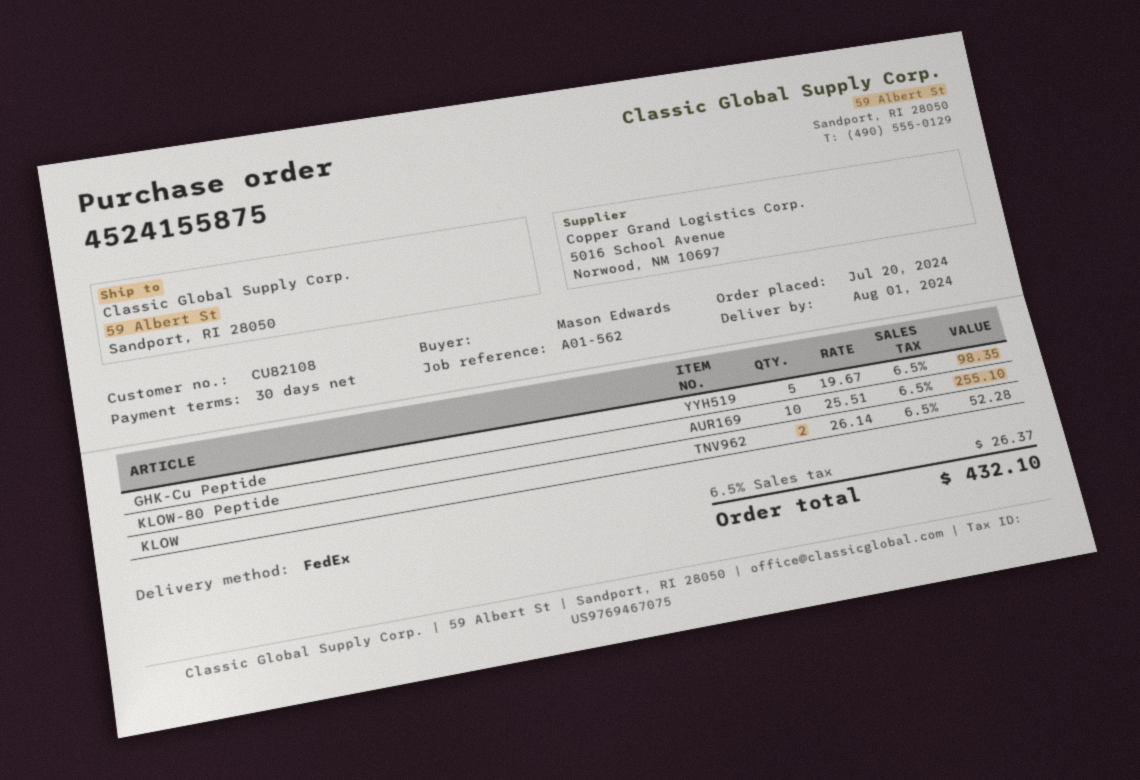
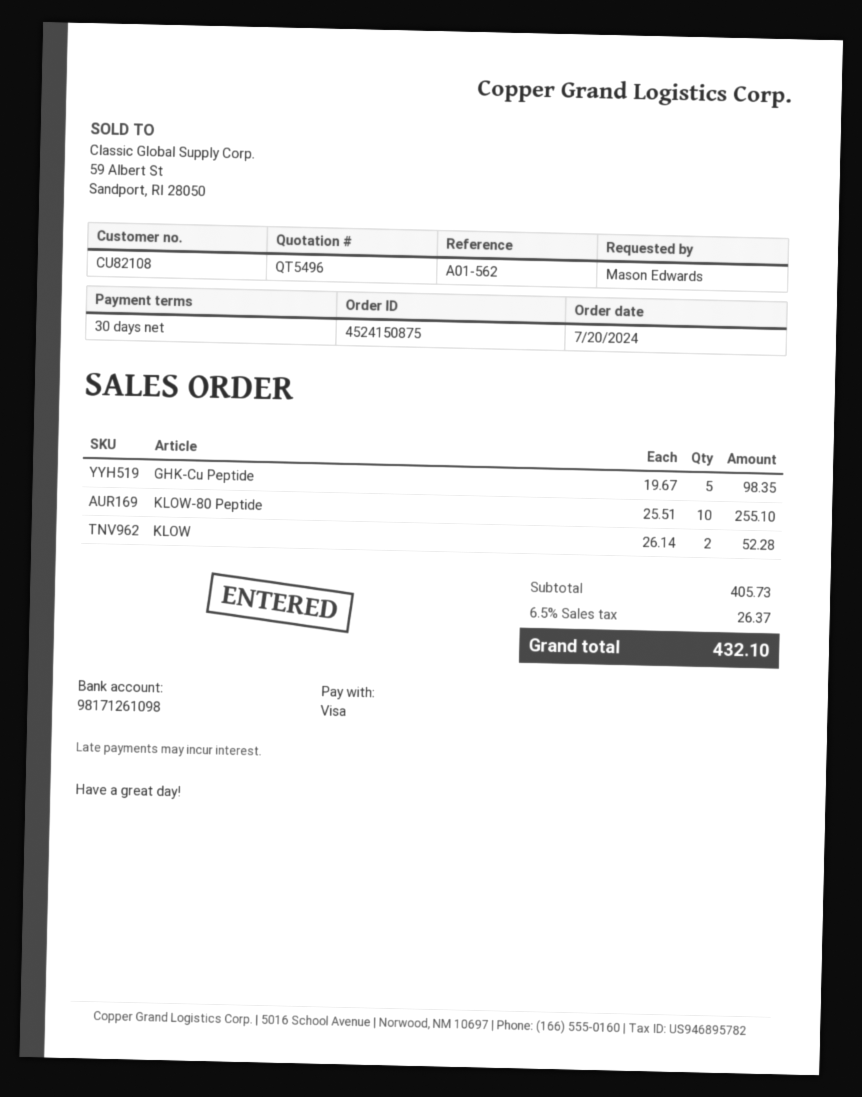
order number: 4524155875 -> 4524150875

